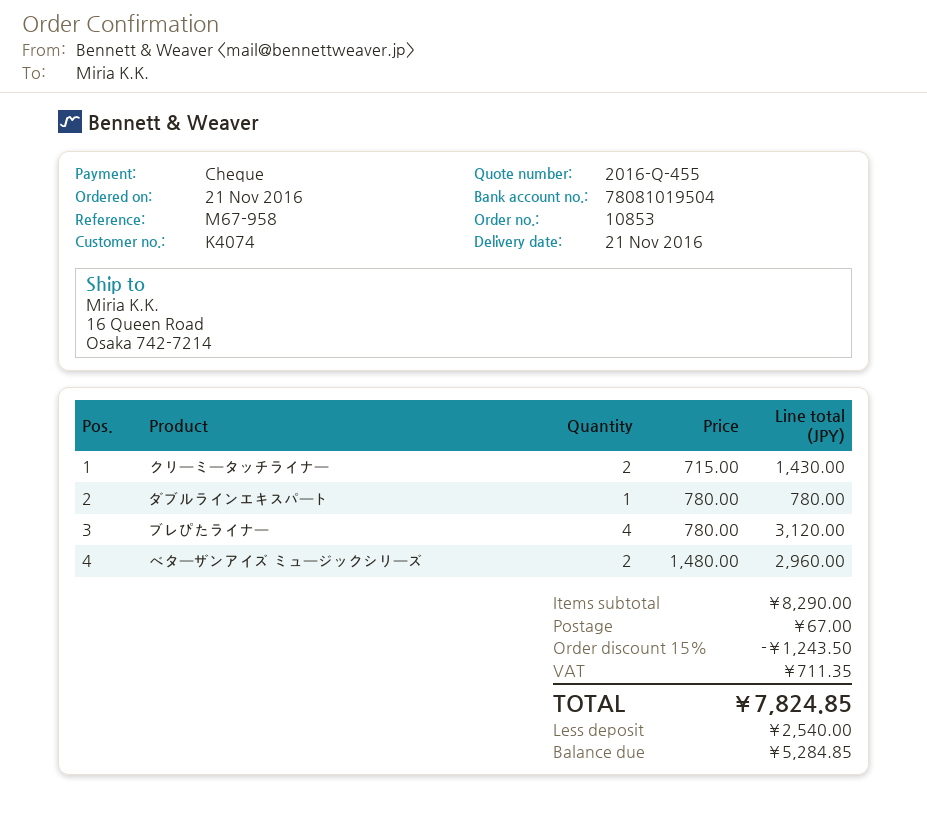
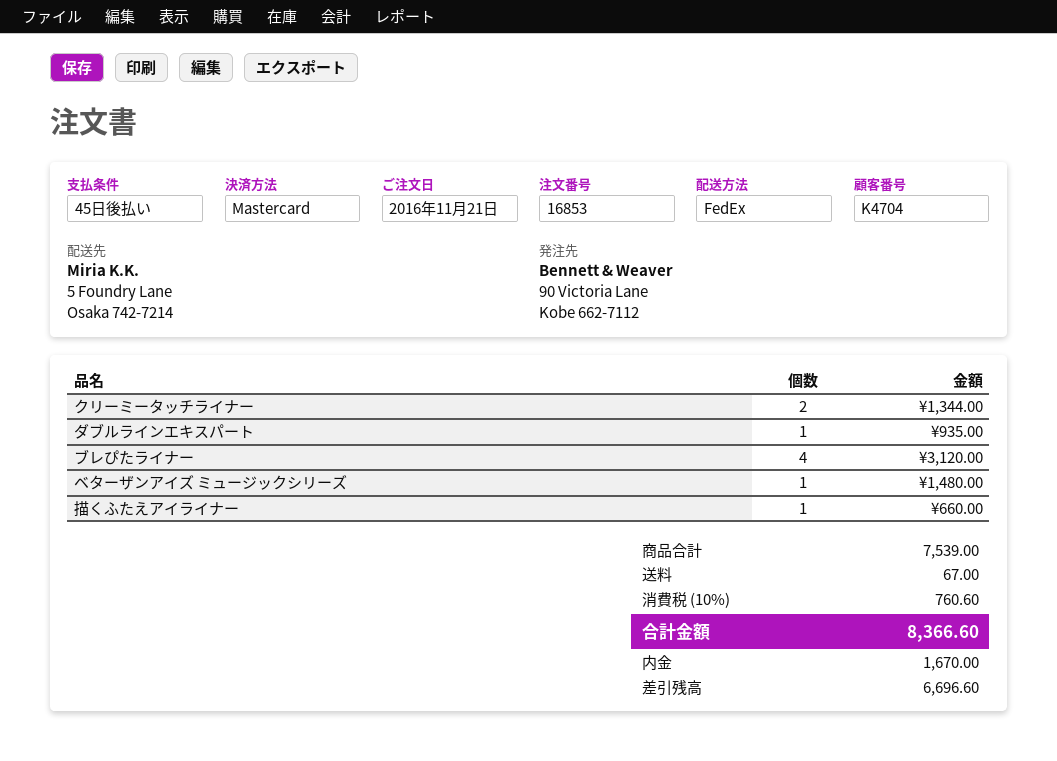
order number: 10853 -> 16853
customer number: K4074 -> K4704
payment method: cheque -> Mastercard
ship to: 16 Queen Road, Osaka 742-7214 -> 5 Foundry Lane, Osaka 742-7214
クリーミータッチライナー: 2 for 1430.00 -> 2 for 1344.00
ダブルラインエキスパート: 1 for 780.00 -> 1 for 935.00
ベターザンアイズ ミュージックシリーズ: 2 for 2960.00 -> 1 for 1480.00
描くふたえアイライナー: none -> 1 for 660.00
subtotal: 8290.00 -> 7539.00
discount: 15% = 1243.50 -> none
tax: 711.35 -> 760.60
total: 7824.85 -> 8366.60
deposit: 2540.00 -> 1670.00
balance: 5284.85 -> 6696.60

